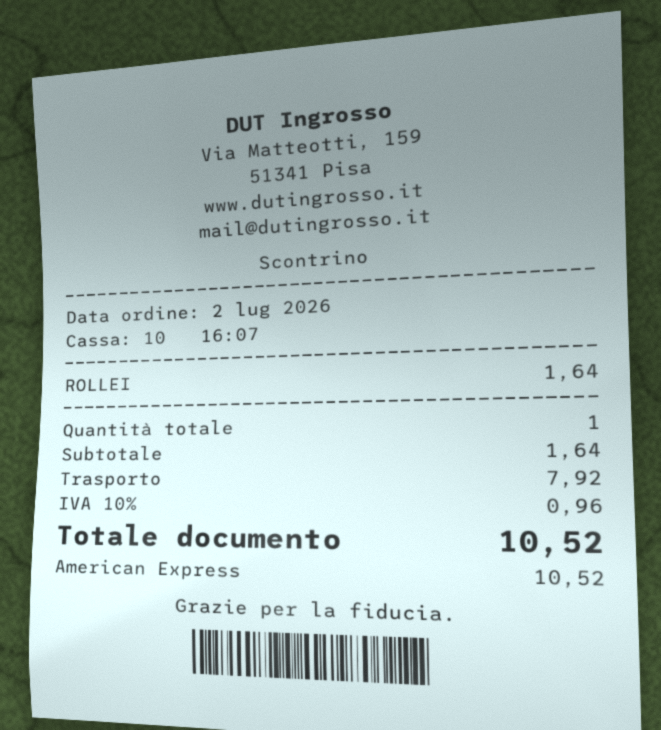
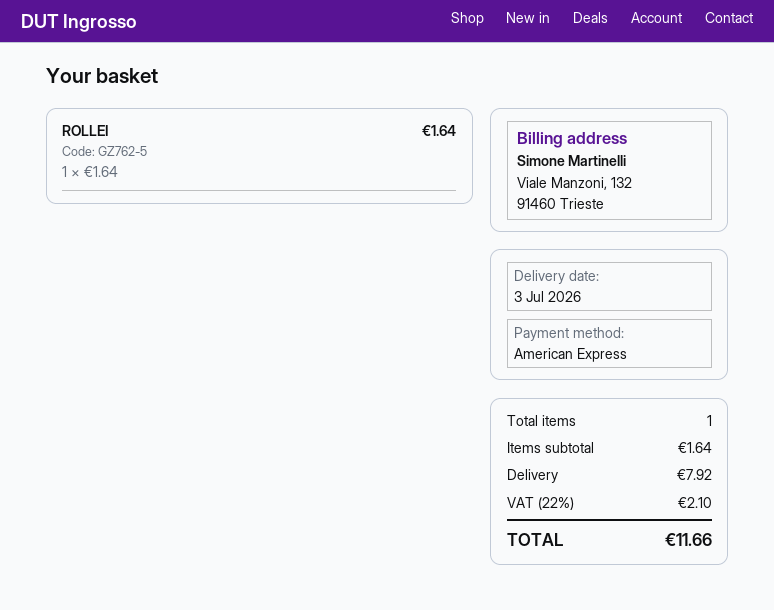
tax: 10% = 0.96 -> 22% = 2.10
total: 10.52 -> 11.66

